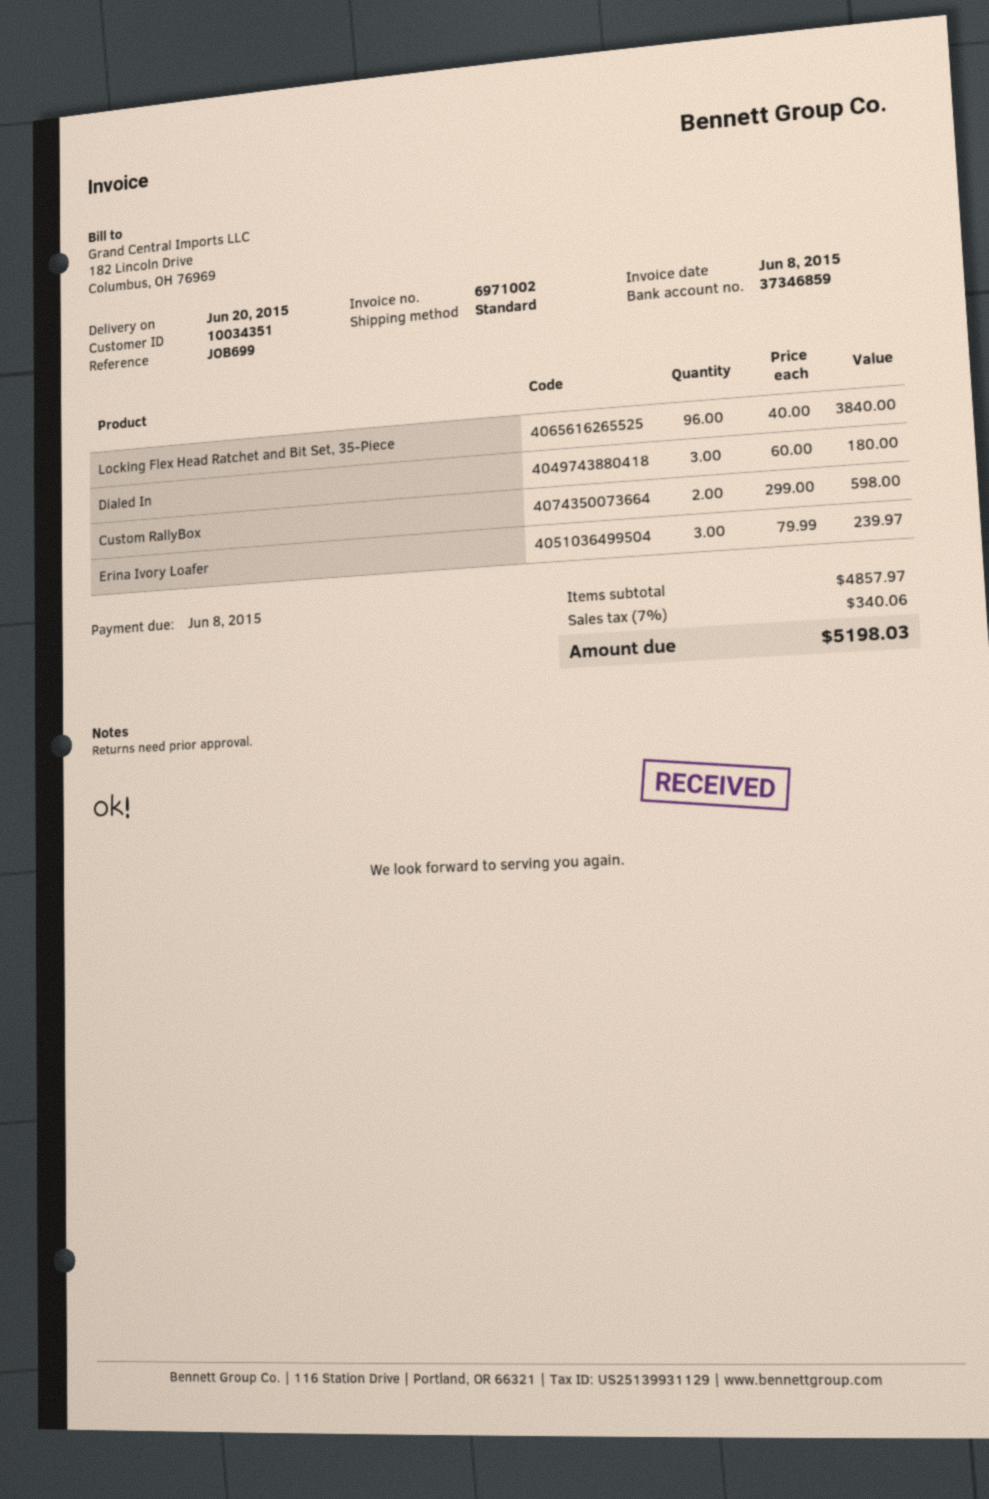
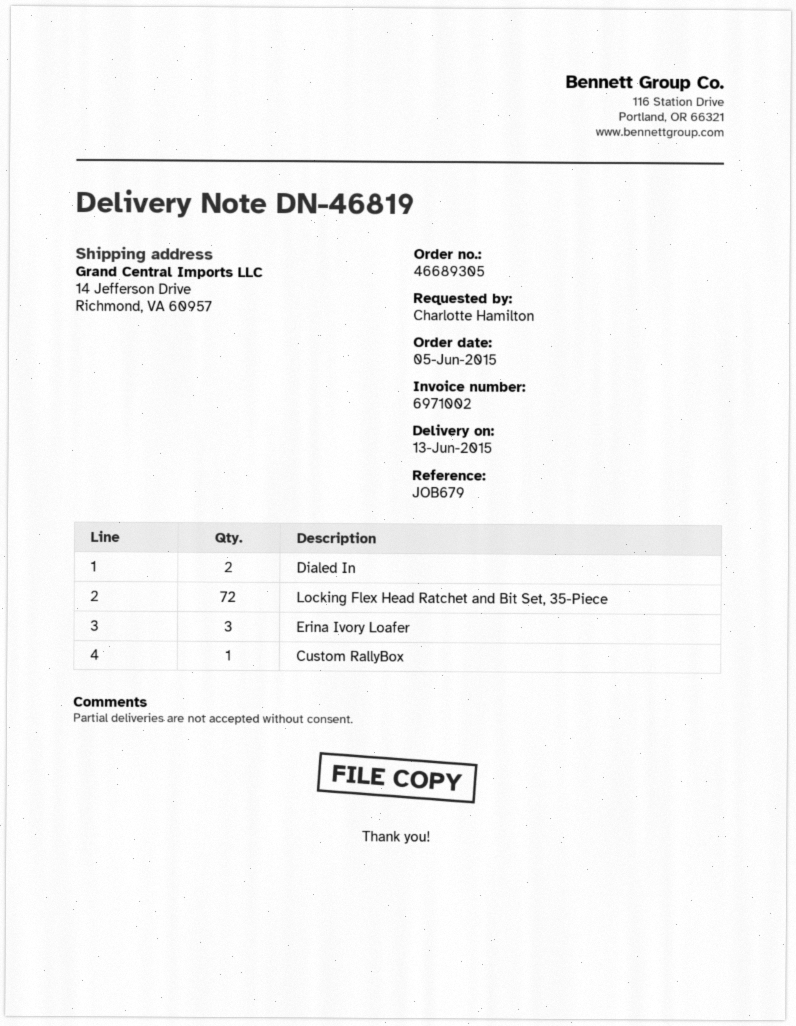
delivery date: 2015-06-20 -> 2015-06-13
reference: JOB699 -> JOB679
Locking Flex Head Ratchet and Bit Set, 35-Piece: 96 -> 72
Dialed In: 3 -> 2
Custom RallyBox: 2 -> 1

